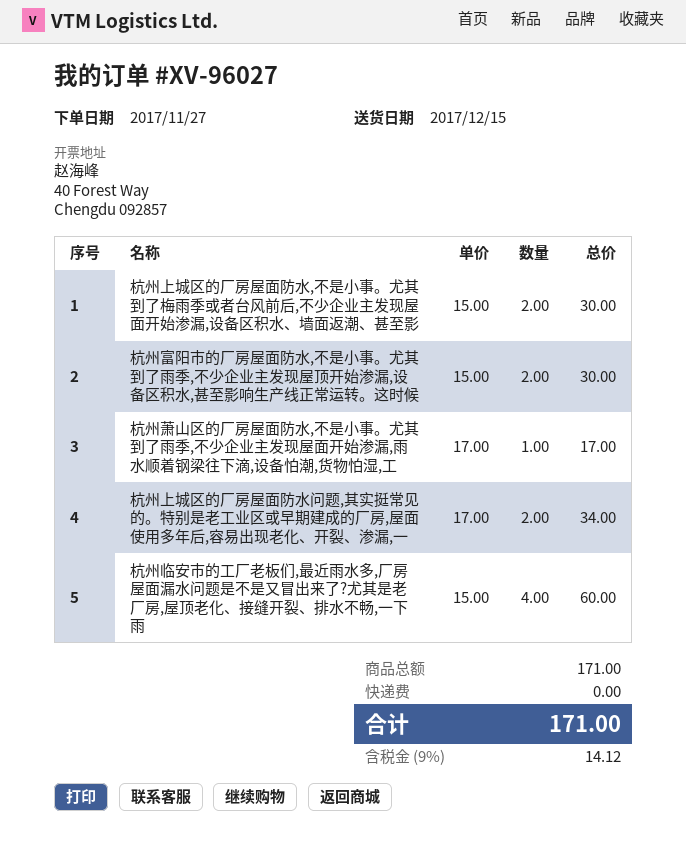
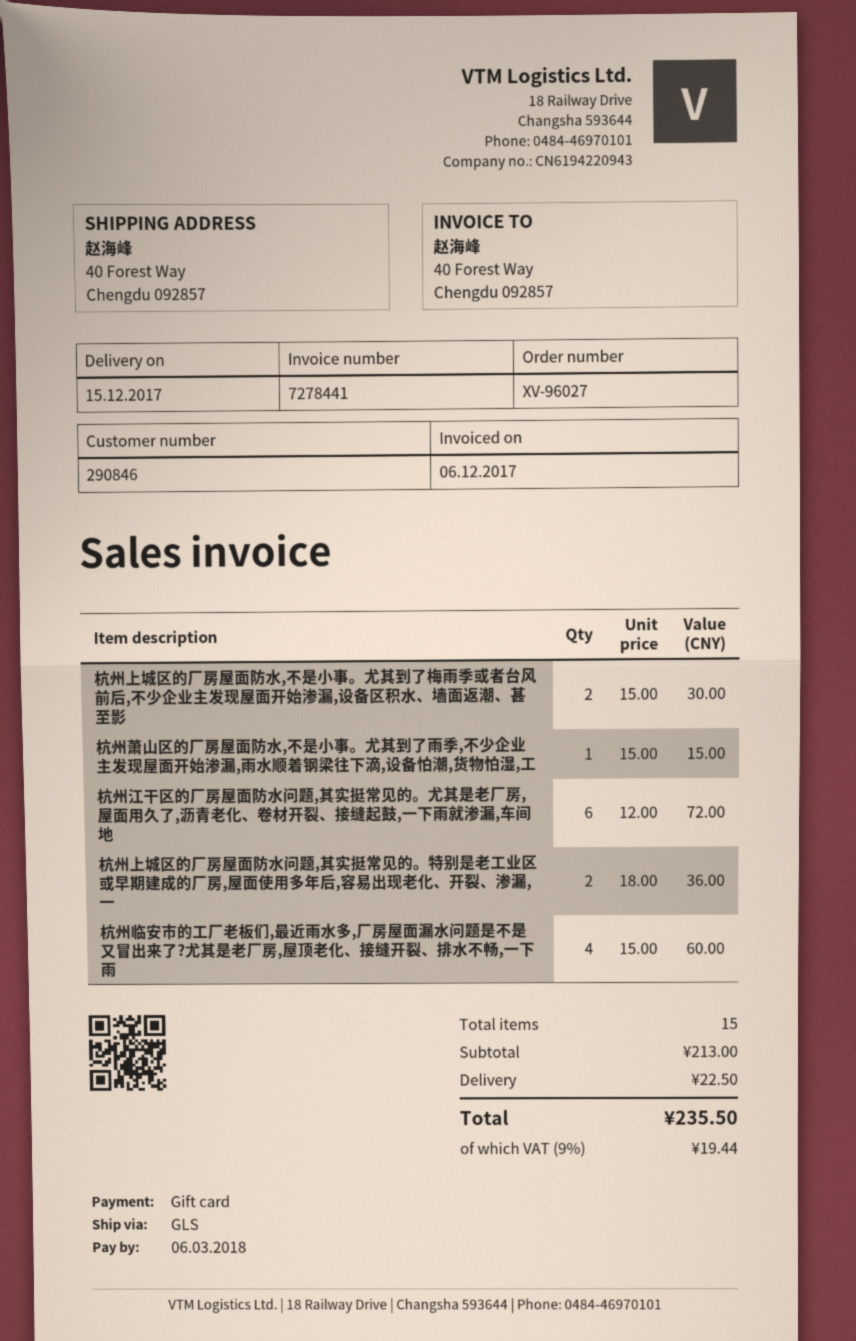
杭州富阳市的厂房屋面防水,不是小事。尤其到了雨季,不少企业主发现屋顶开始渗漏,设备区积水,甚至影响生产线正常运转。这时候: 2 x 15.00 = 30.00 -> none
杭州萧山区的厂房屋面防水,不是小事。尤其到了雨季,不少企业主发现屋面开始渗漏,雨水顺着钢梁往下滴,设备怕潮,货物怕湿,工: 1 x 17.00 = 17.00 -> 1 x 15.00 = 15.00
杭州上城区的厂房屋面防水问题,其实挺常见的。特别是老工业区或早期建成的厂房,屋面使用多年后,容易出现老化、开裂、渗漏,一: 2 x 17.00 = 34.00 -> 2 x 18.00 = 36.00
杭州江干区的厂房屋面防水问题,其实挺常见的。尤其是老厂房,屋面用久了,沥青老化、卷材开裂、接缝起鼓,一下雨就渗漏,车间地: none -> 6 x 12.00 = 72.00
subtotal: 171.00 -> 213.00
shipping: 0.00 -> 22.50
tax: 9% = 14.12 -> 9% = 19.44
total: 171.00 -> 235.50

